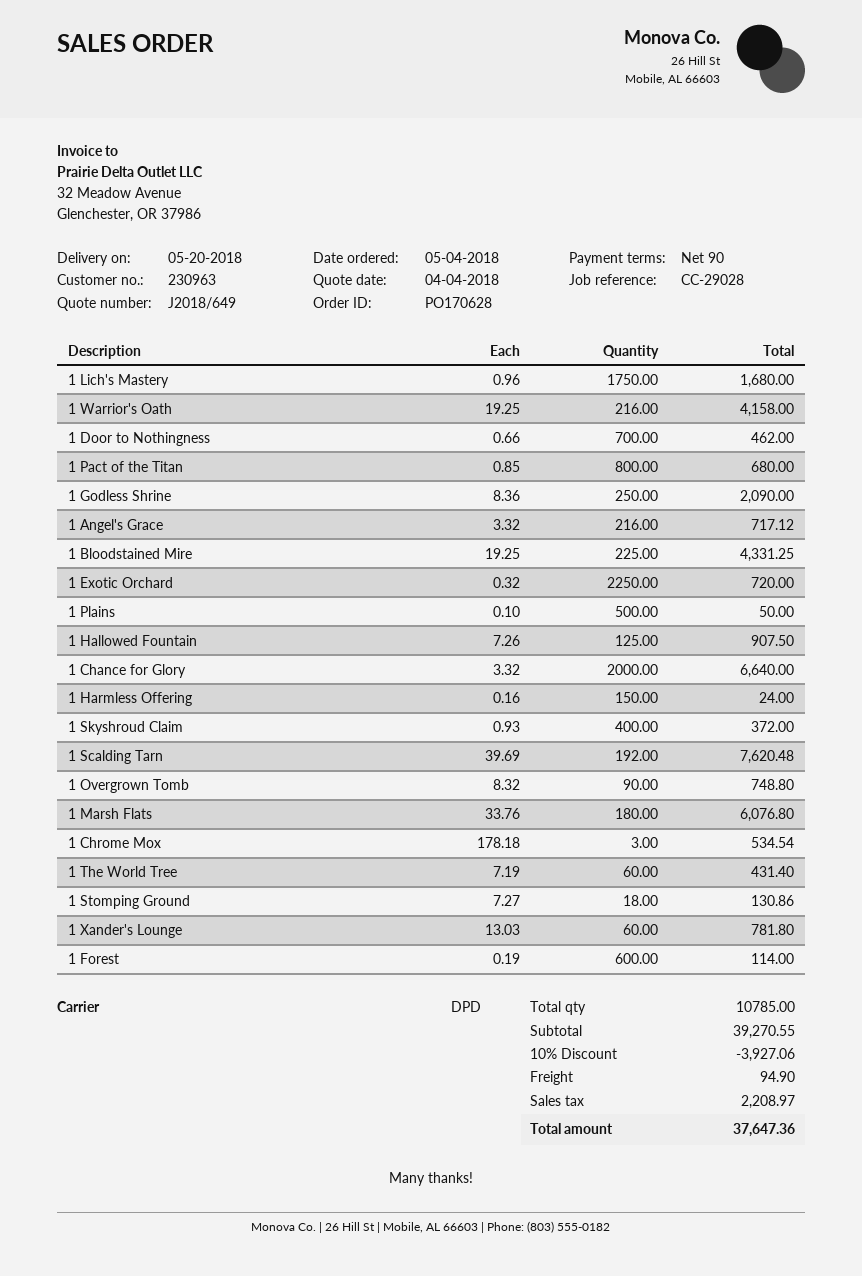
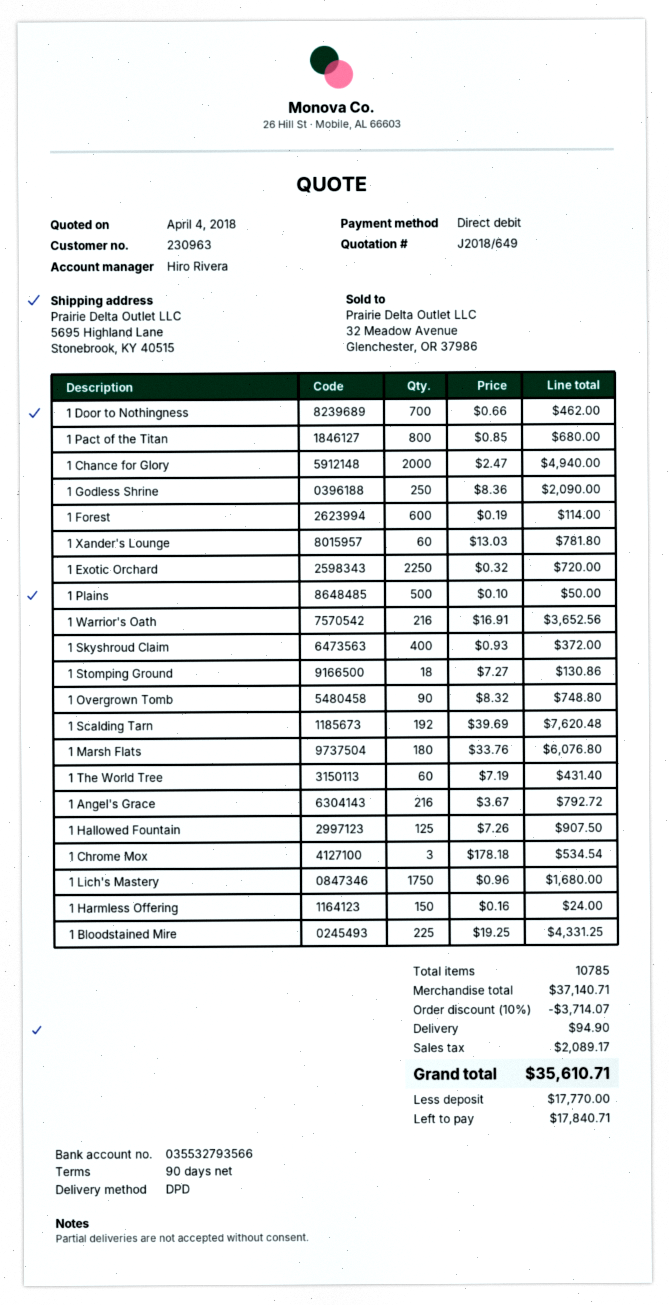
1 Warrior's Oath: 216 x 19.25 = 4158.00 -> 216 x 16.91 = 3652.56
1 Angel's Grace: 216 x 3.32 = 717.12 -> 216 x 3.67 = 792.72
1 Chance for Glory: 2000 x 3.32 = 6640.00 -> 2000 x 2.47 = 4940.00
subtotal: 39270.55 -> 37140.71
discount: 10% = 3927.06 -> 10% = 3714.07
tax: 2208.97 -> 2089.17
total: 37647.36 -> 35610.71

